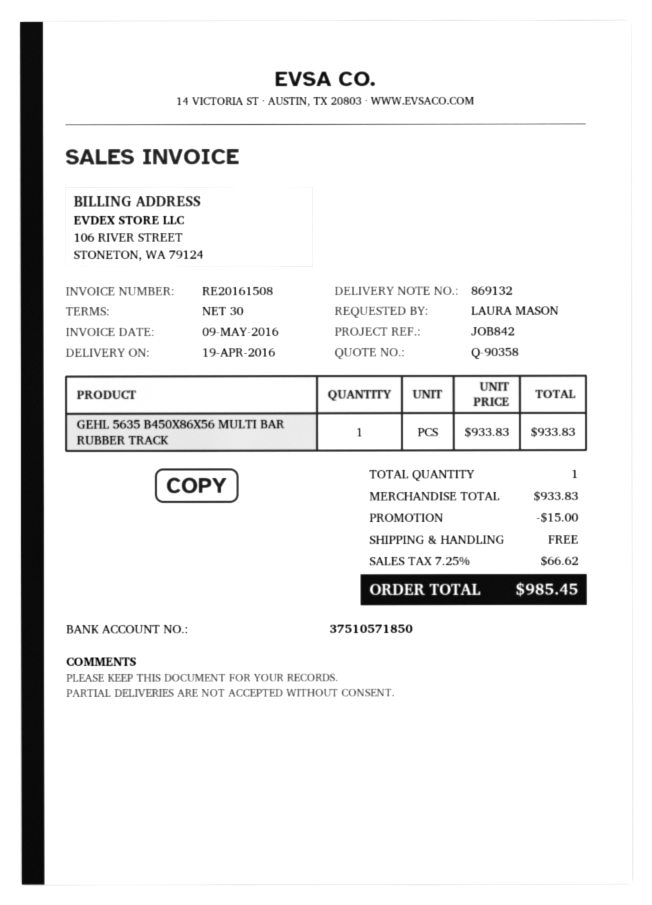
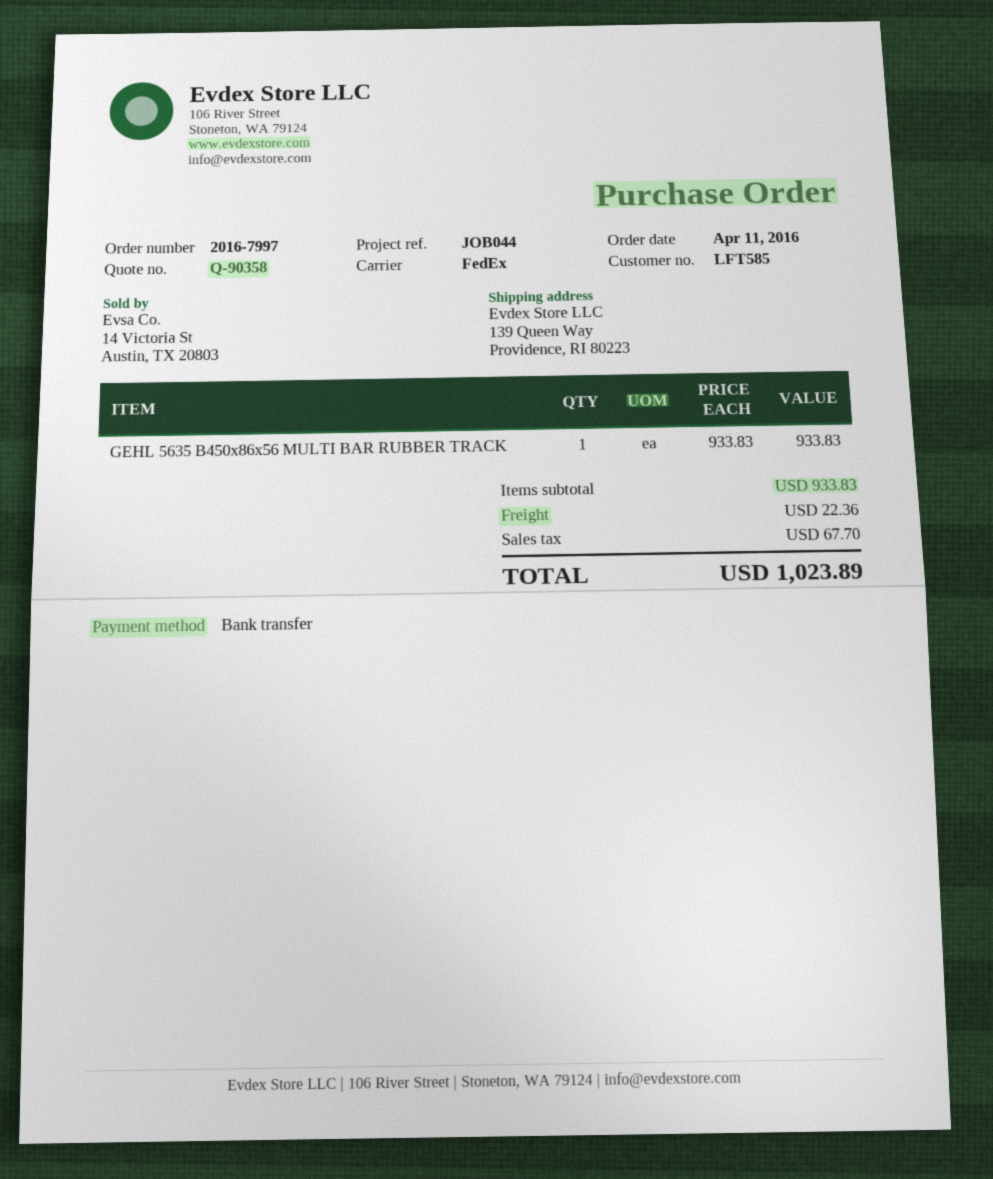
reference: JOB842 -> JOB044
discount: 15.00 -> none
shipping: 0.00 -> 22.36
tax: 66.62 -> 67.70
total: 985.45 -> 1023.89

